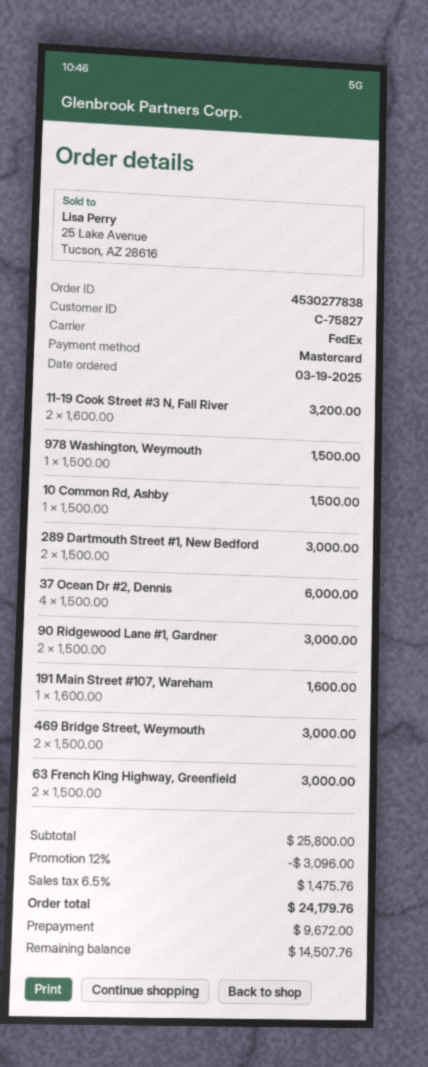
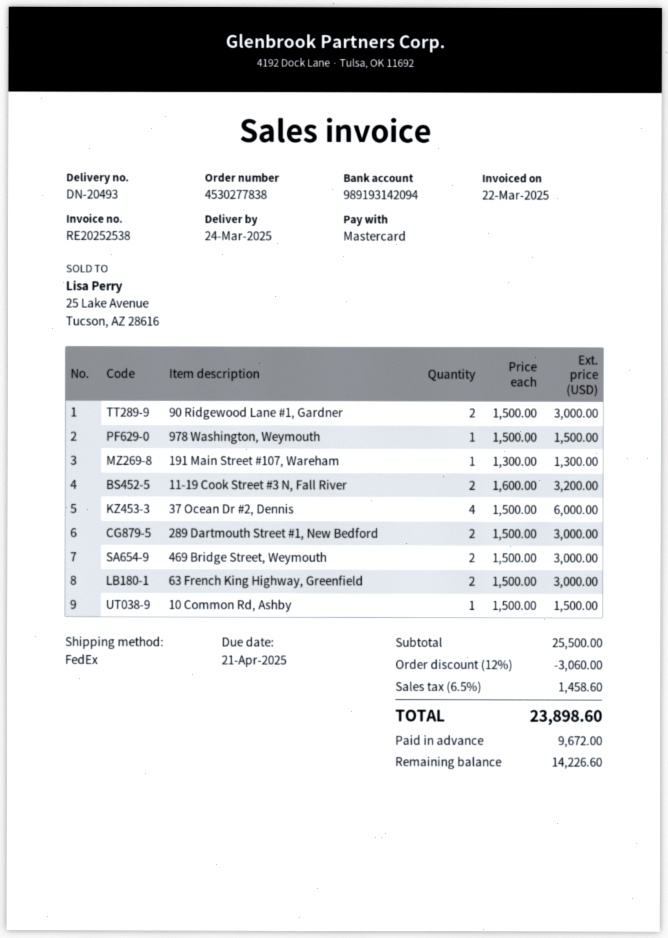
191 Main Street #107, Wareham: 1 x 1600.00 = 1600.00 -> 1 x 1300.00 = 1300.00
subtotal: 25800.00 -> 25500.00
discount: 12% = 3096.00 -> 12% = 3060.00
tax: 6.5% = 1475.76 -> 6.5% = 1458.60
total: 24179.76 -> 23898.60
balance: 14507.76 -> 14226.60

